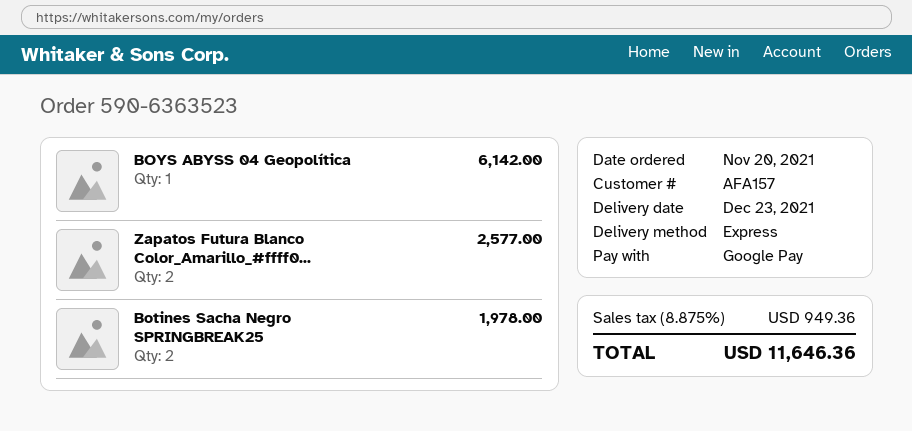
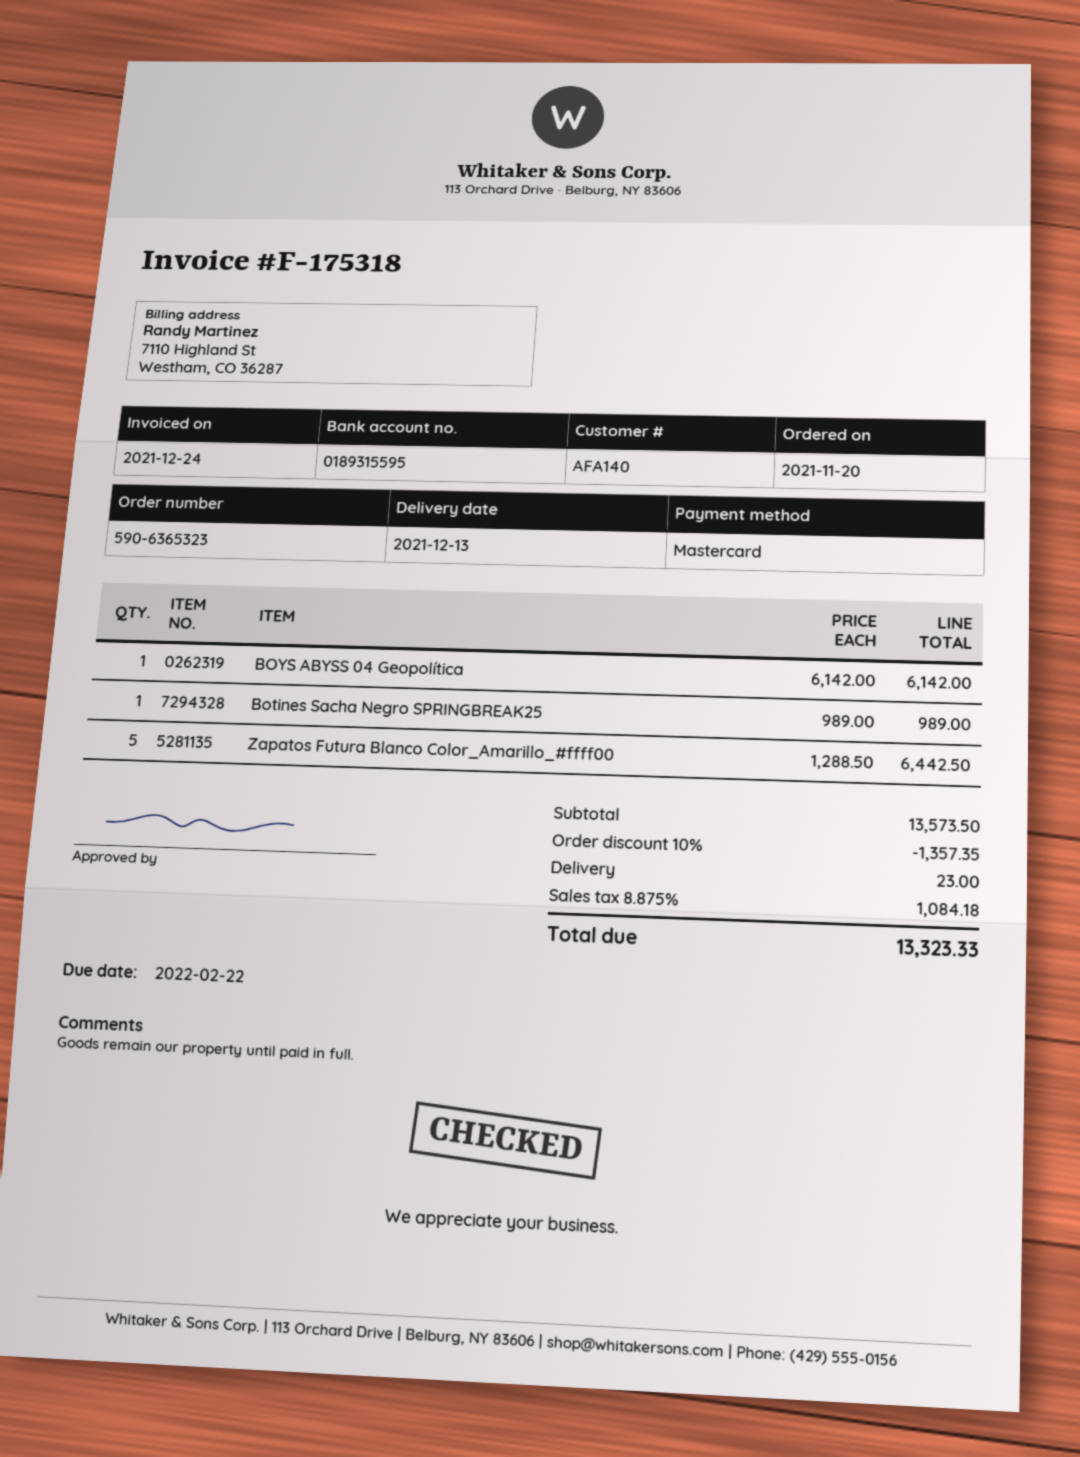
order number: 590-6363523 -> 590-6365323
delivery date: 2021-12-23 -> 2021-12-13
customer number: AFA157 -> AFA140
payment method: Google Pay -> Mastercard
Zapatos Futura Blanco Color_Amarillo_#ffff0...: 2 for 2577.00 -> 5 for 6442.50
Botines Sacha Negro SPRINGBREAK25: 2 for 1978.00 -> 1 for 989.00
discount: none -> 10% = 1357.35
shipping: none -> 23.00
tax: 8.875% = 949.36 -> 8.875% = 1084.18
total: 11646.36 -> 13323.33

